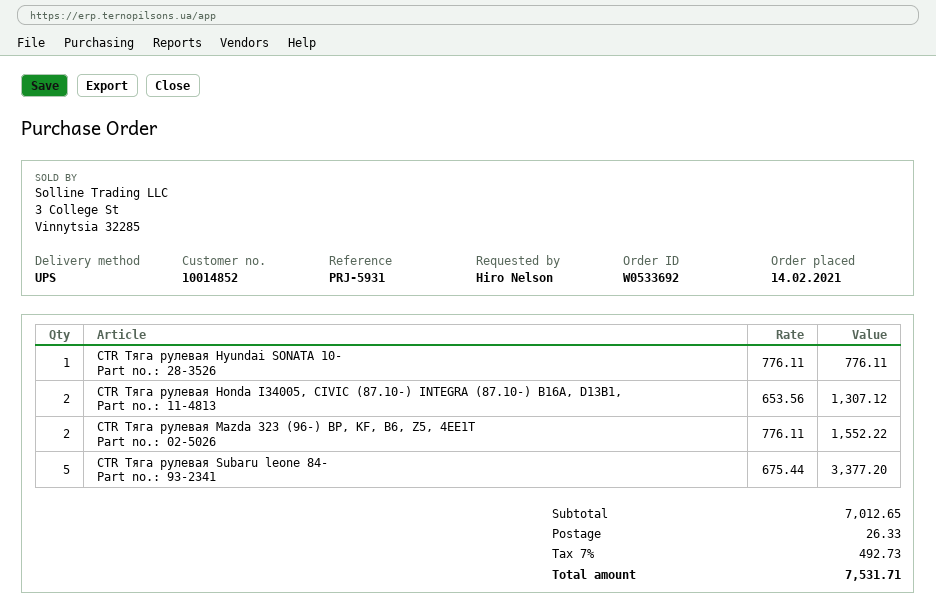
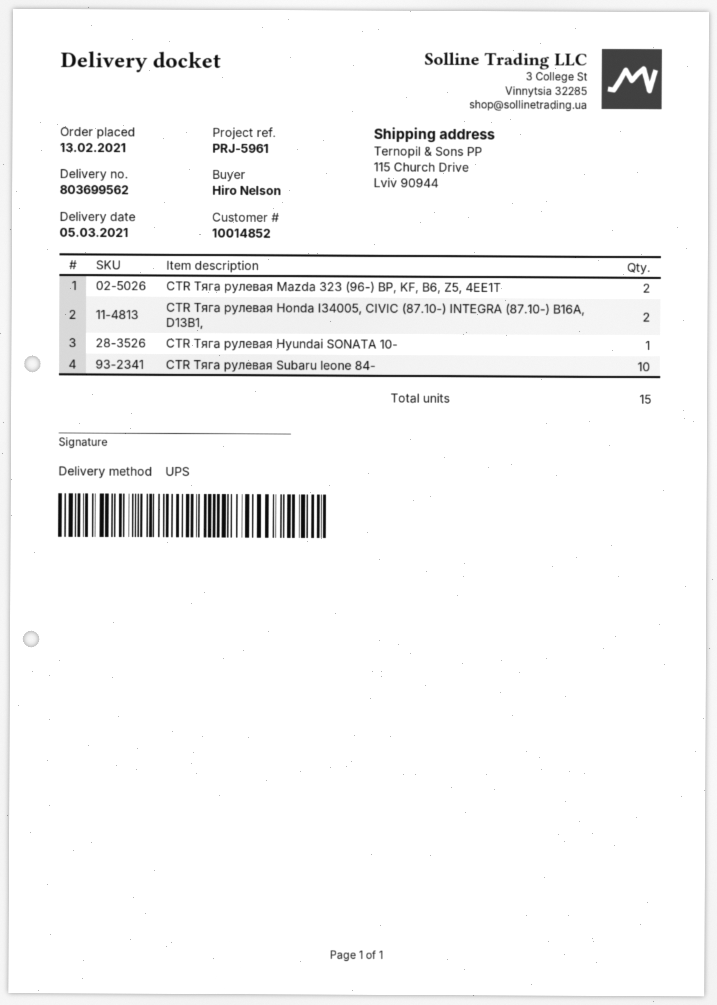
order date: 2021-02-14 -> 2021-02-13
reference: PRJ-5931 -> PRJ-5961
CTR Тяга рулевая Subaru leone 84-: 5 -> 10

